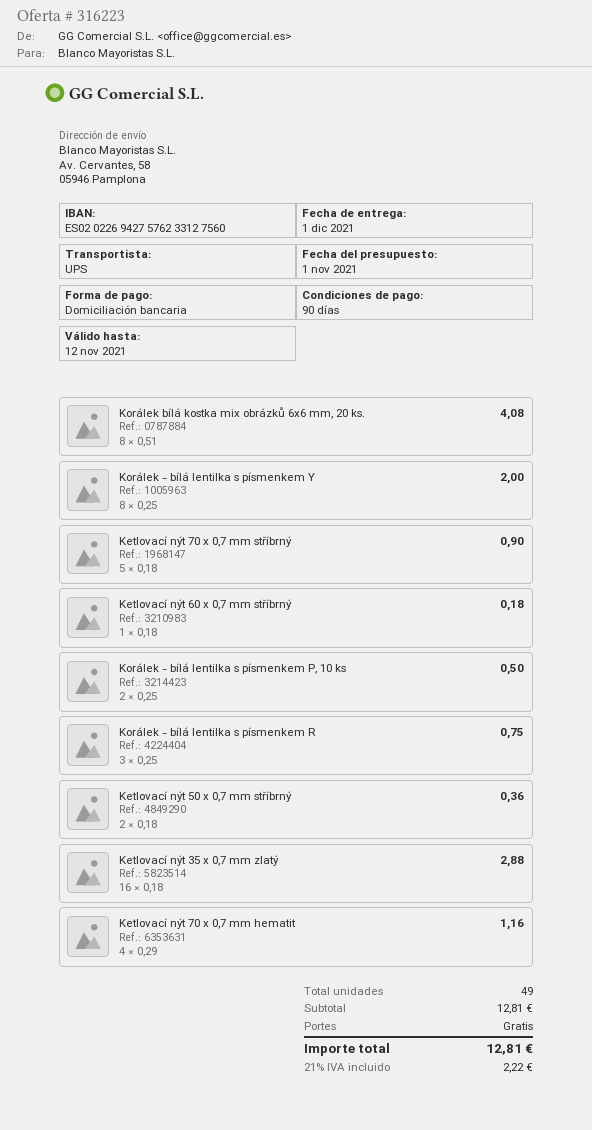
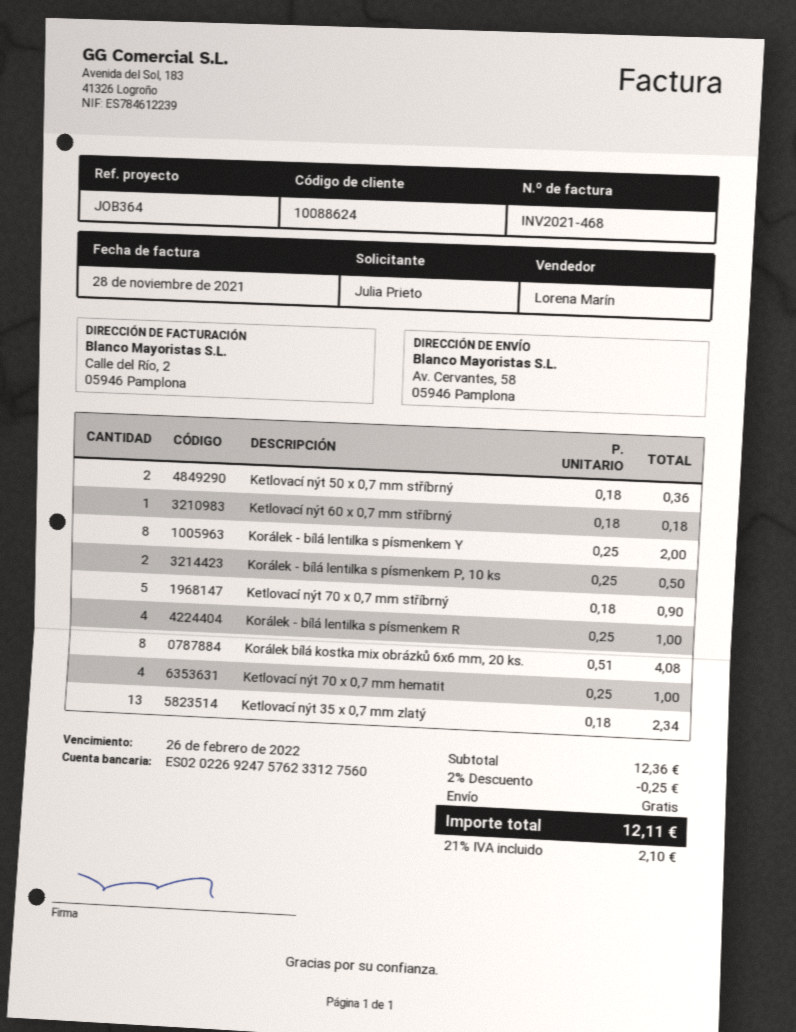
bank account: ES0202269427576233127560 -> ES0202269247576233127560
Korálek - bílá lentilka s písmenkem R: 3 x 0.25 = 0.75 -> 4 x 0.25 = 1.00
Ketlovací nýt 35 x 0,7 mm zlatý: 16 x 0.18 = 2.88 -> 13 x 0.18 = 2.34
Ketlovací nýt 70 x 0,7 mm hematit: 4 x 0.29 = 1.16 -> 4 x 0.25 = 1.00
subtotal: 12.81 -> 12.36
discount: none -> 2% = 0.25
tax: 21% = 2.22 -> 21% = 2.10
total: 12.81 -> 12.11

